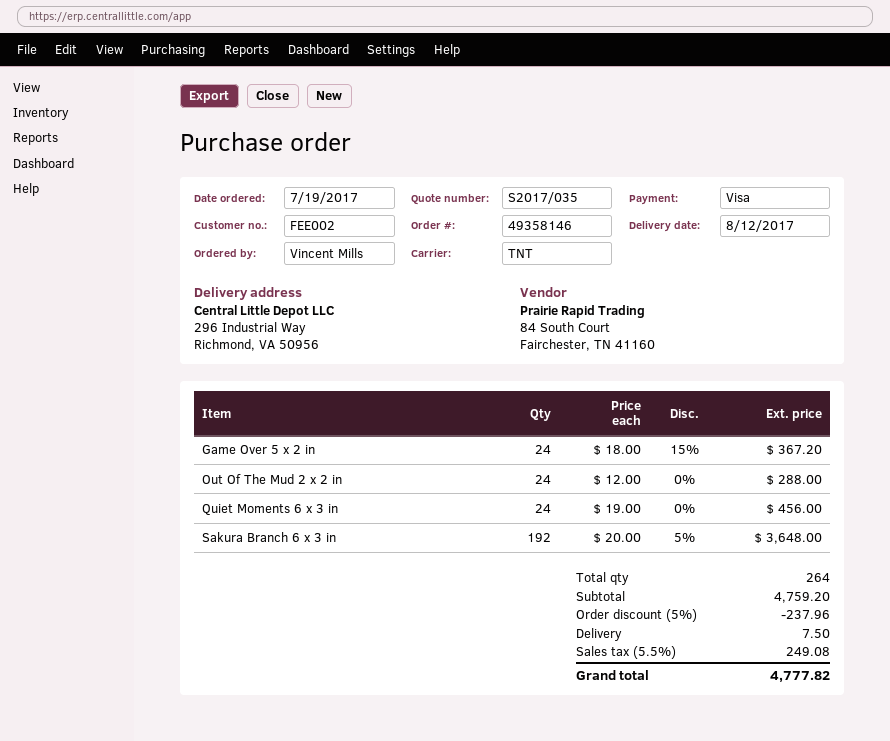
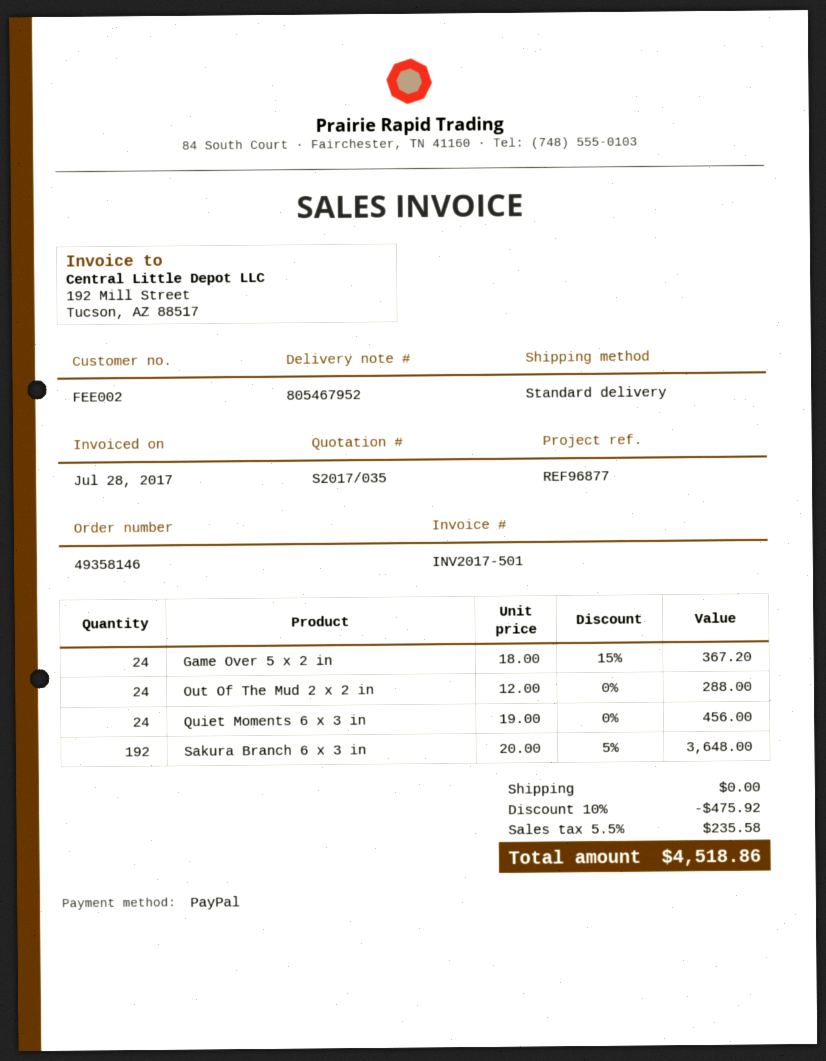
payment method: Visa -> PayPal
shipping method: TNT -> standard
discount: 5% = 237.96 -> 10% = 475.92
shipping: 7.50 -> 0.00
tax: 5.5% = 249.08 -> 5.5% = 235.58
total: 4777.82 -> 4518.86

